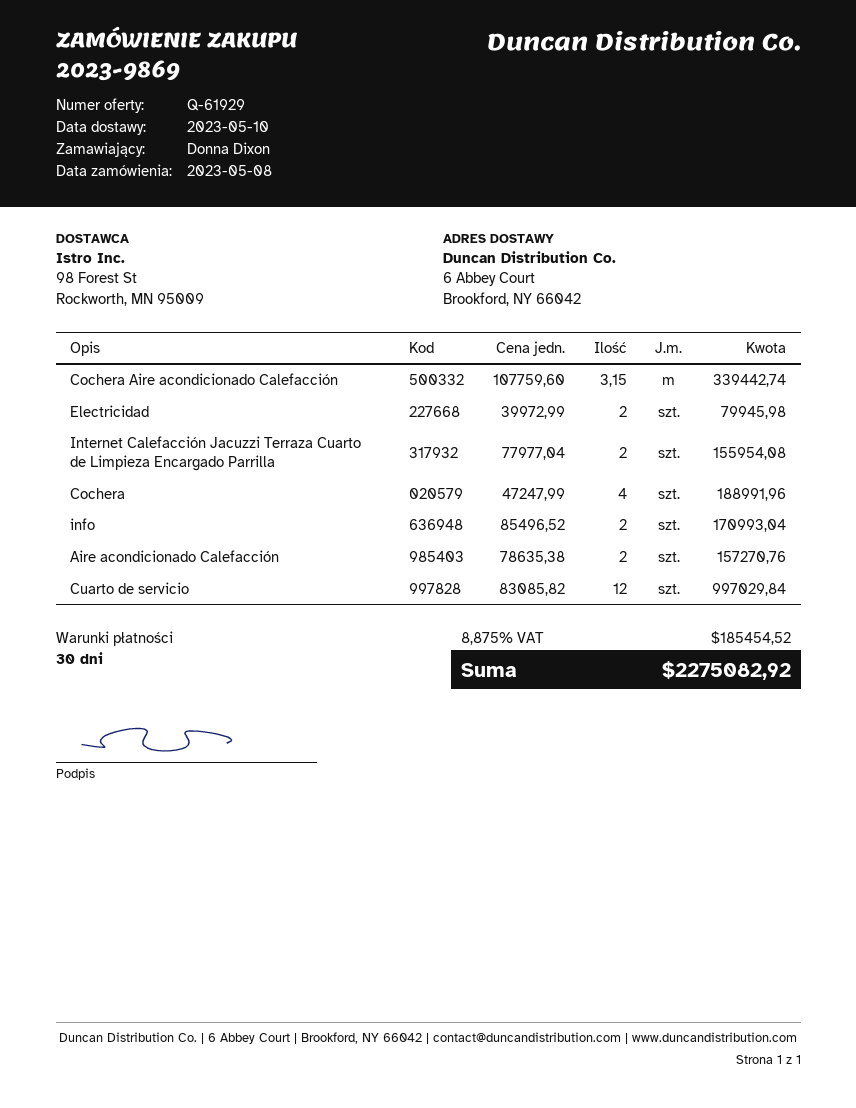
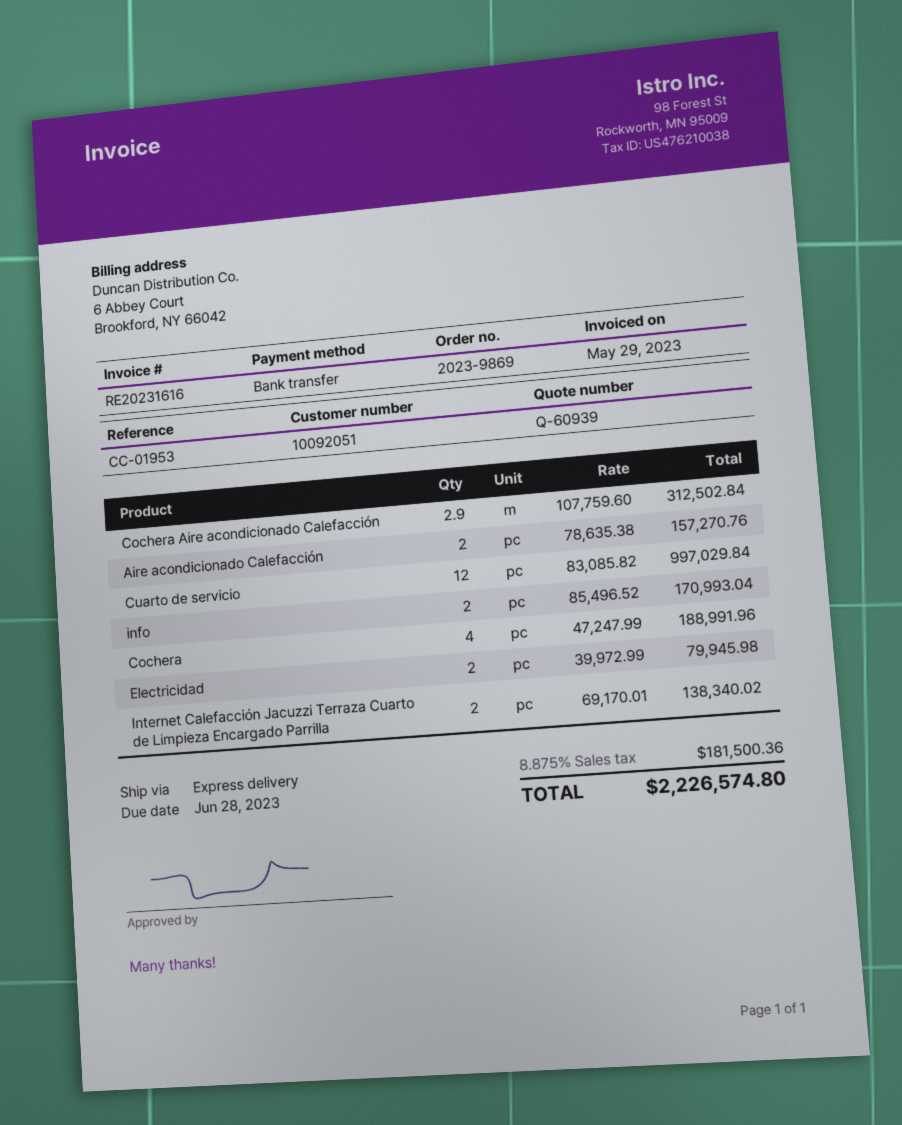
quote number: Q-61929 -> Q-60939
Cochera Aire acondicionado Calefacción: 3.15 x 107759.60 = 339442.74 -> 2.9 x 107759.60 = 312502.84
Internet Calefacción Jacuzzi Terraza Cuarto de Limpieza Encargado Parrilla: 2 x 77977.04 = 155954.08 -> 2 x 69170.01 = 138340.02
tax: 8.875% = 185454.52 -> 8.875% = 181500.36
total: 2275082.92 -> 2226574.80

